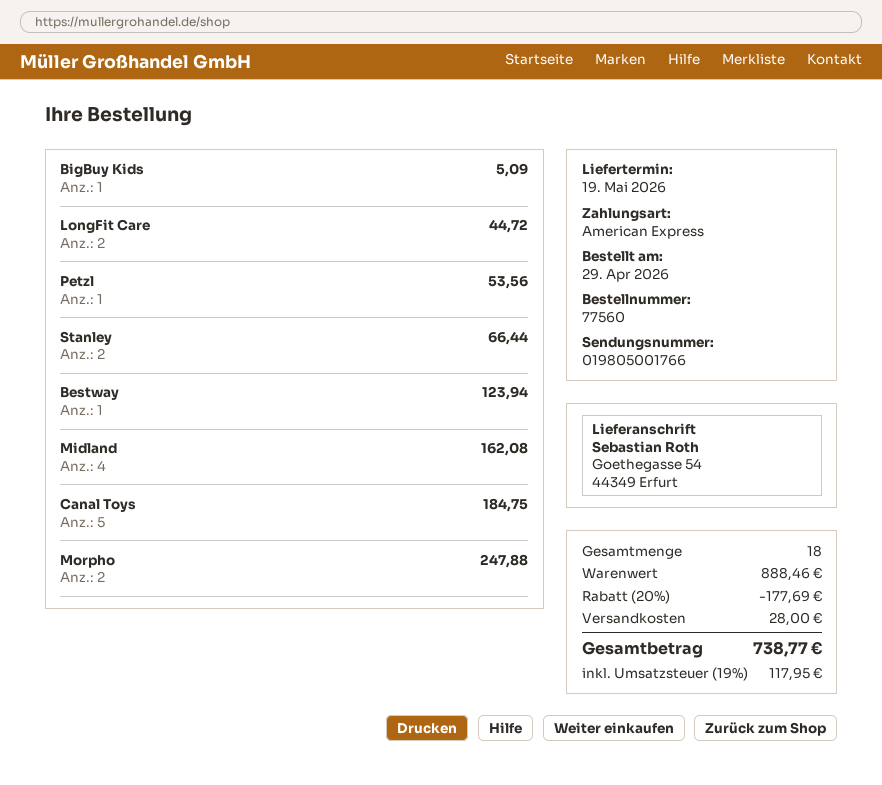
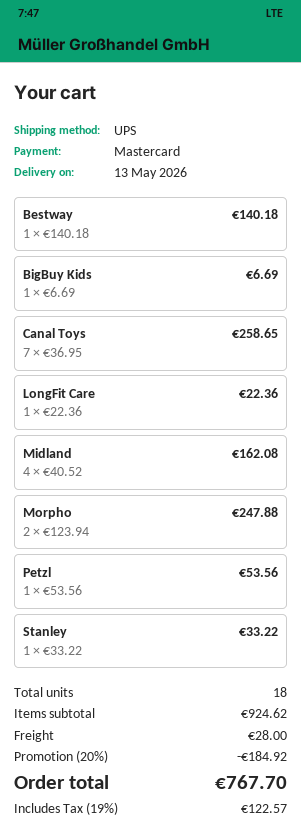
delivery date: 2026-05-19 -> 2026-05-13
payment method: American Express -> Mastercard
BigBuy Kids: 1 for 5.09 -> 1 for 6.69
LongFit Care: 2 for 44.72 -> 1 for 22.36
Stanley: 2 for 66.44 -> 1 for 33.22
Bestway: 1 for 123.94 -> 1 for 140.18
Canal Toys: 5 for 184.75 -> 7 for 258.65
subtotal: 888.46 -> 924.62
discount: 20% = 177.69 -> 20% = 184.92
tax: 19% = 117.95 -> 19% = 122.57
total: 738.77 -> 767.70

